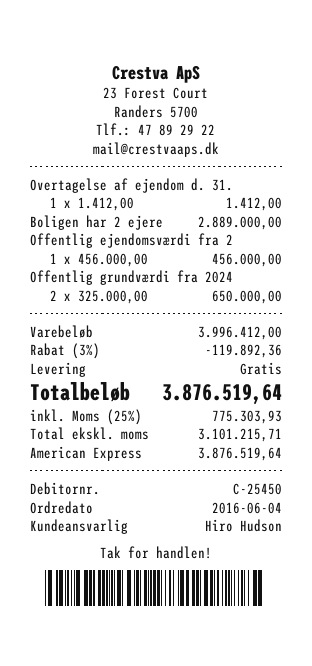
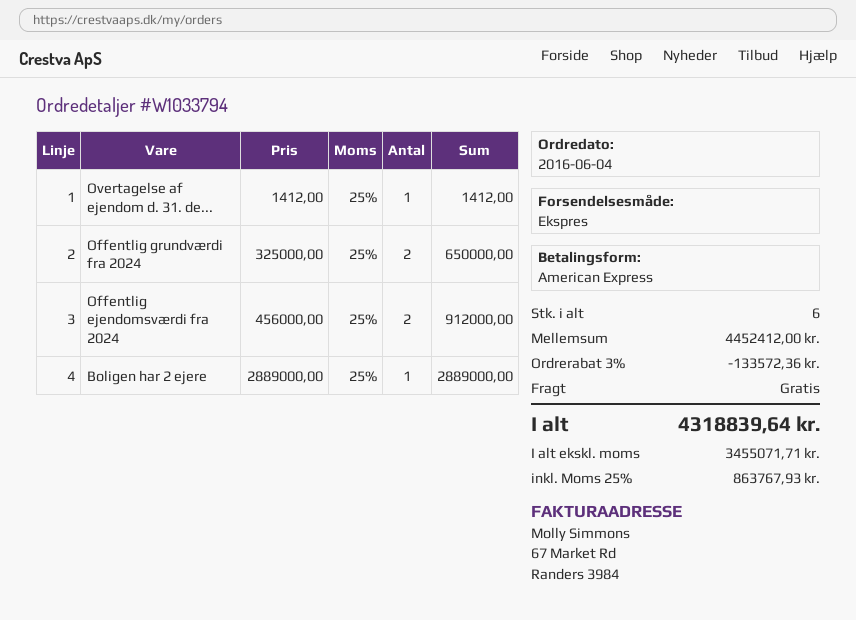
Offentlig ejendomsværdi fra 2: 1 x 456000.00 = 456000.00 -> 2 x 456000.00 = 912000.00
subtotal: 3996412.00 -> 4452412.00
discount: 3% = 119892.36 -> 3% = 133572.36
net: 3101215.71 -> 3455071.71
tax: 25% = 775303.93 -> 25% = 863767.93
total: 3876519.64 -> 4318839.64

